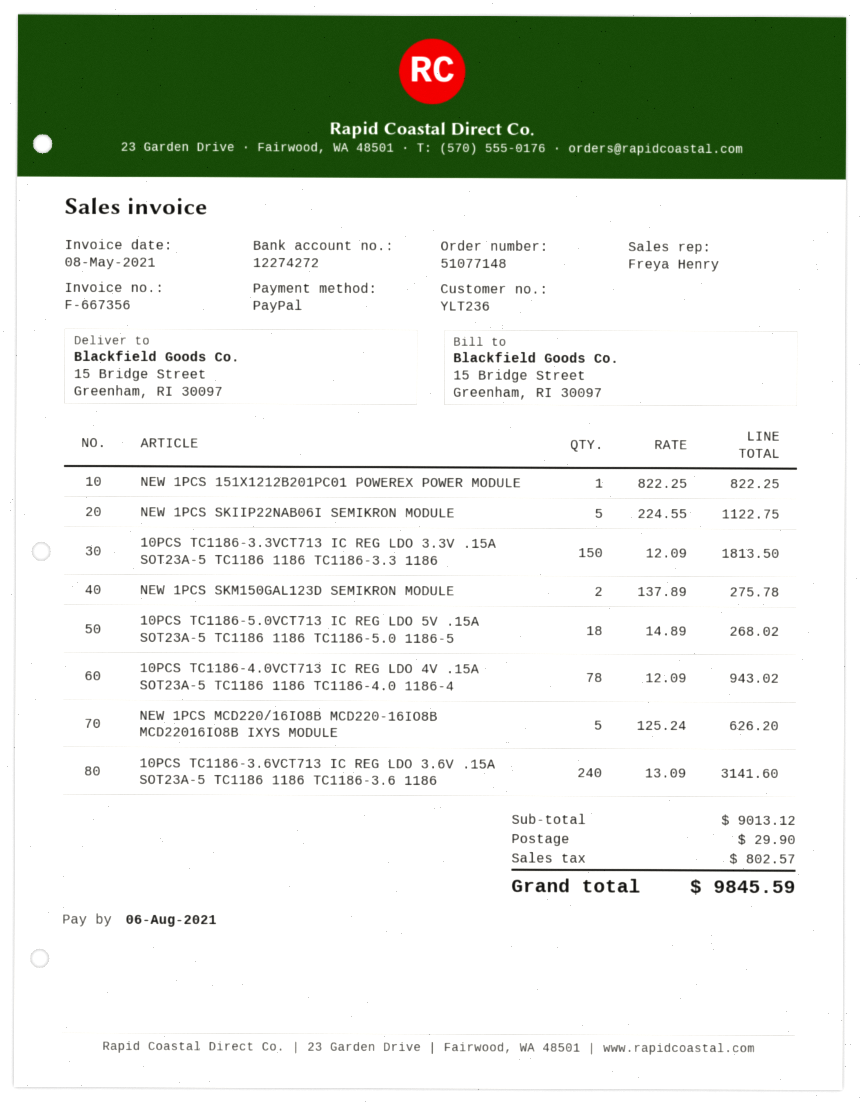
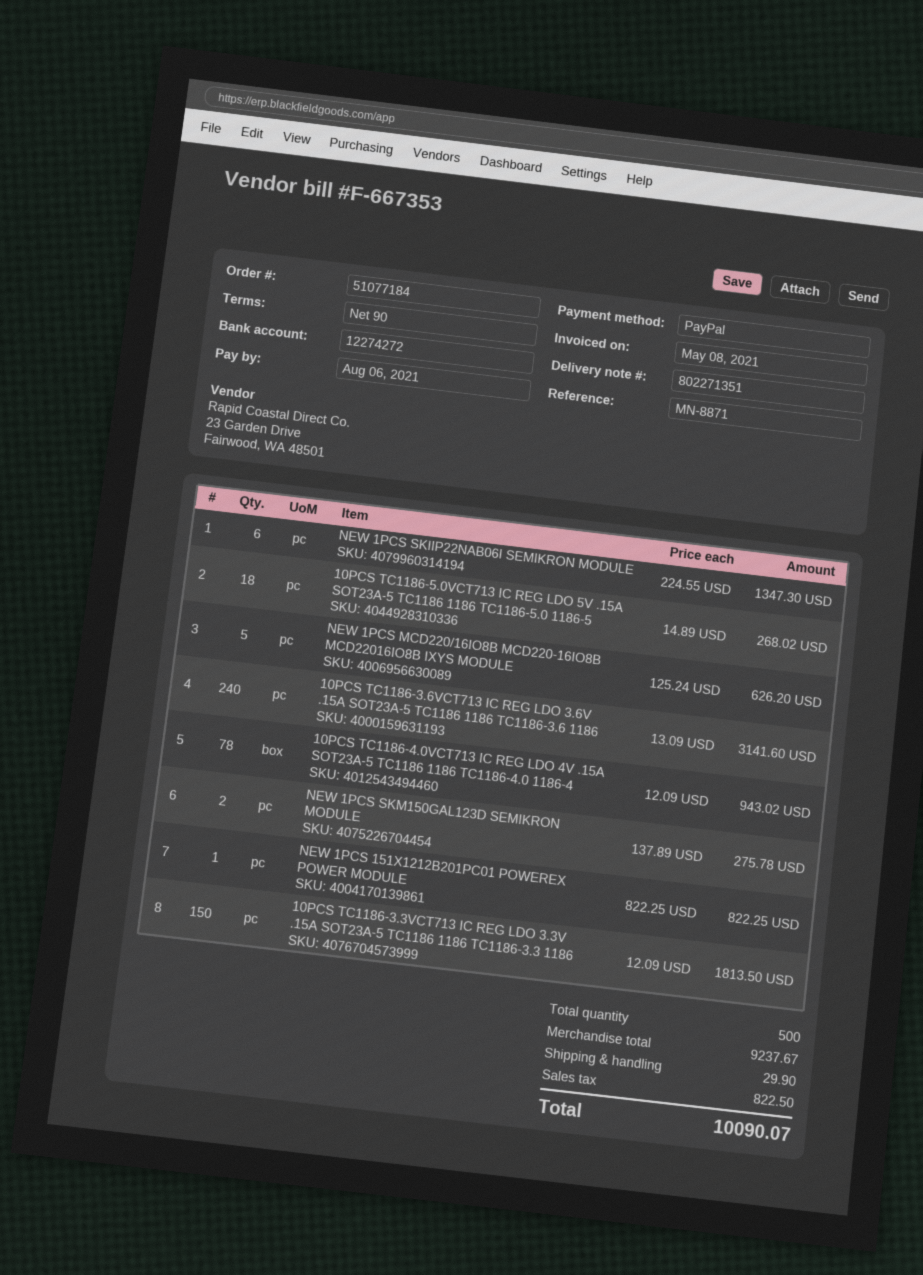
order number: 51077148 -> 51077184
invoice number: F-667356 -> F-667353
NEW 1PCS SKIIP22NAB06I SEMIKRON MODULE: 5 x 224.55 = 1122.75 -> 6 x 224.55 = 1347.30
subtotal: 9013.12 -> 9237.67
tax: 802.57 -> 822.50
total: 9845.59 -> 10090.07

